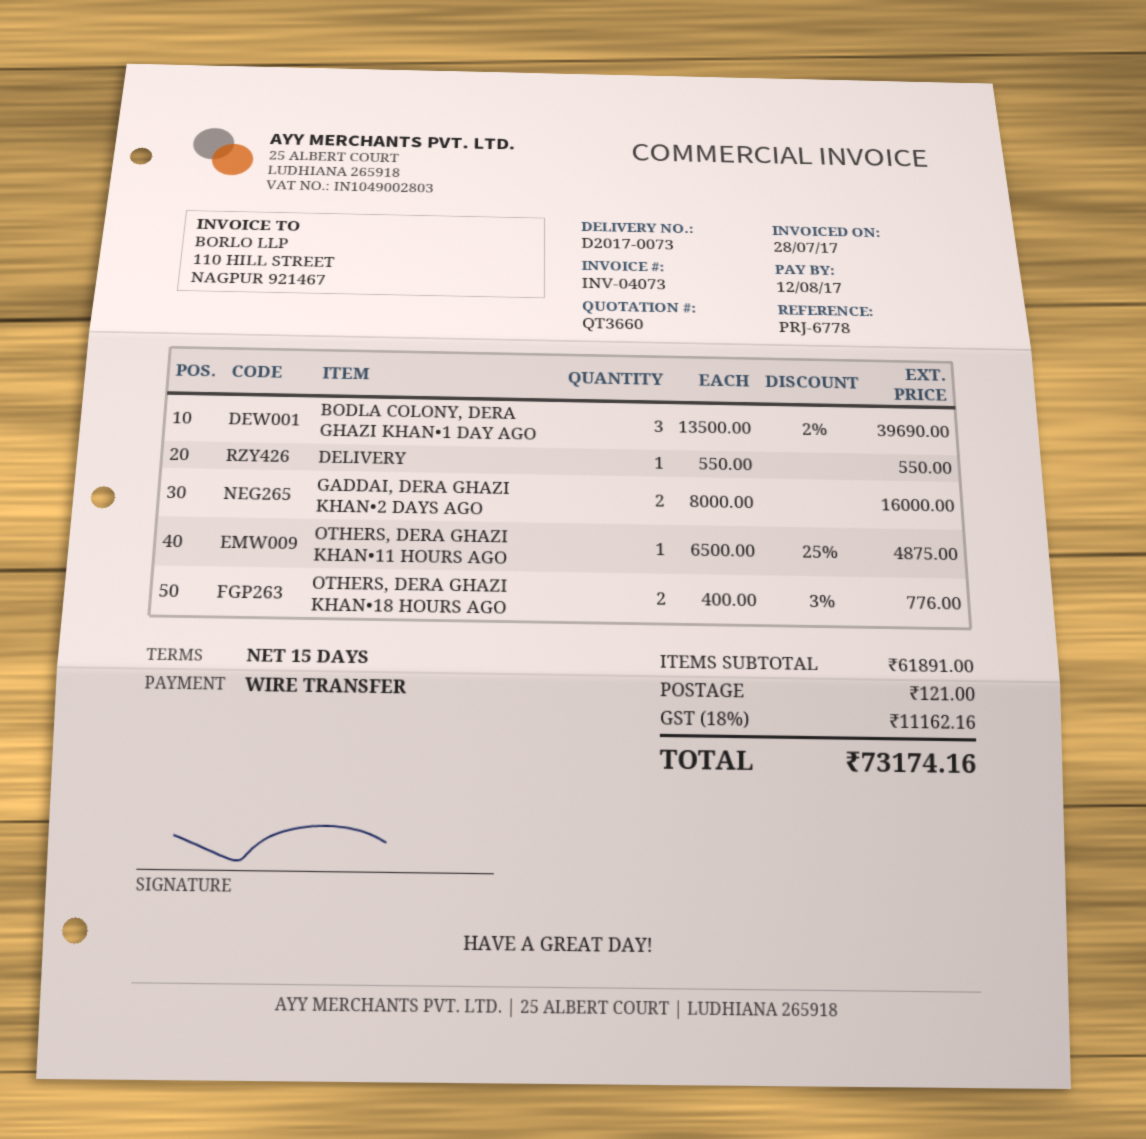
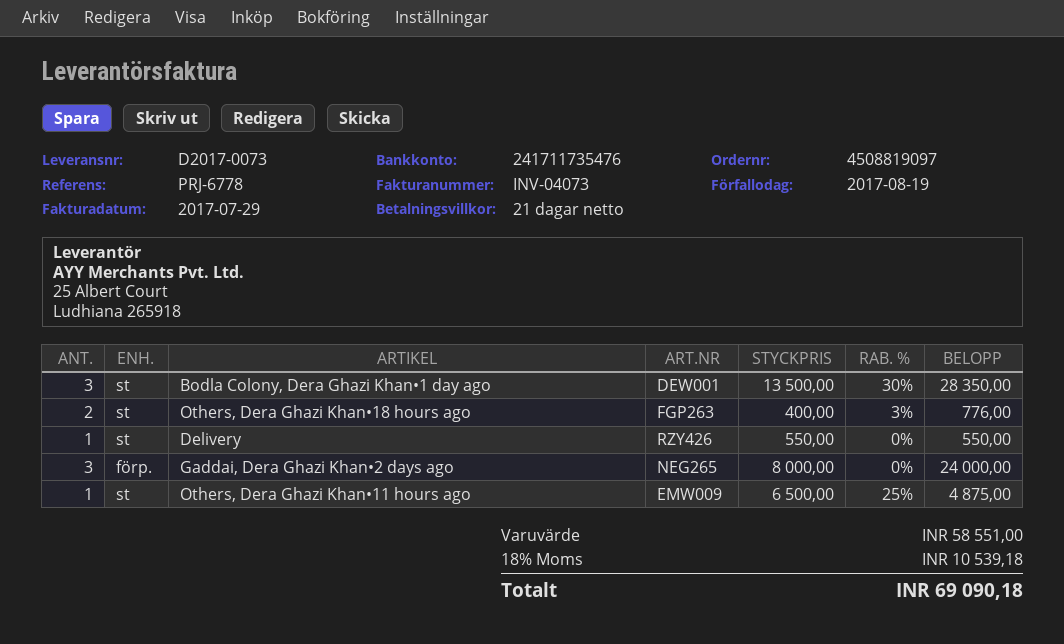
invoice date: 2017-07-28 -> 2017-07-29
payment terms: 15 days -> 21 days
due date: 2017-08-12 -> 2017-08-19
BODLA COLONY, DERA GHAZI KHAN•1 DAY AGO: 3 x 13500.00 - 2% = 39690.00 -> 3 x 13500.00 - 30% = 28350.00
GADDAI, DERA GHAZI KHAN•2 DAYS AGO: 2 x 8000.00 = 16000.00 -> 3 x 8000.00 = 24000.00
subtotal: 61891.00 -> 58551.00
shipping: 121.00 -> none
tax: 18% = 11162.16 -> 18% = 10539.18
total: 73174.16 -> 69090.18

